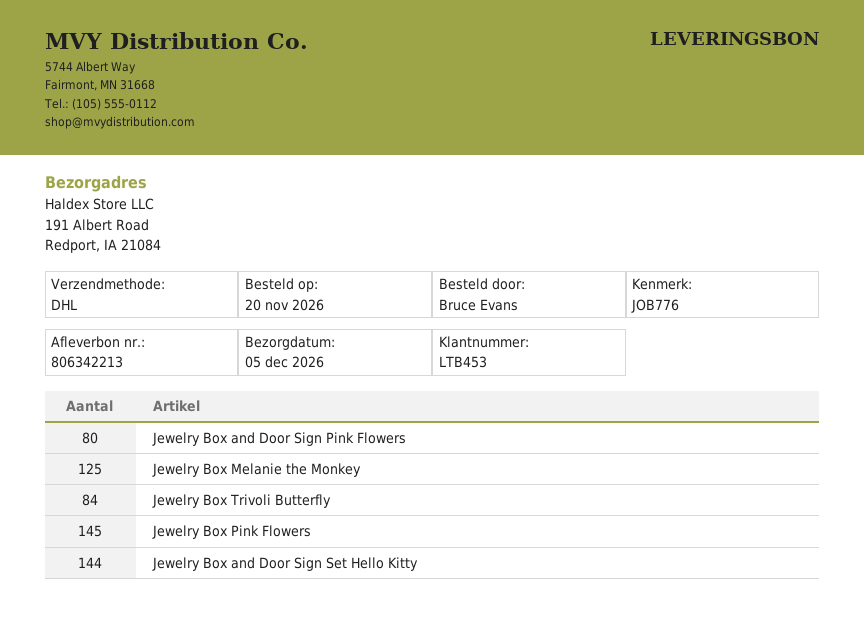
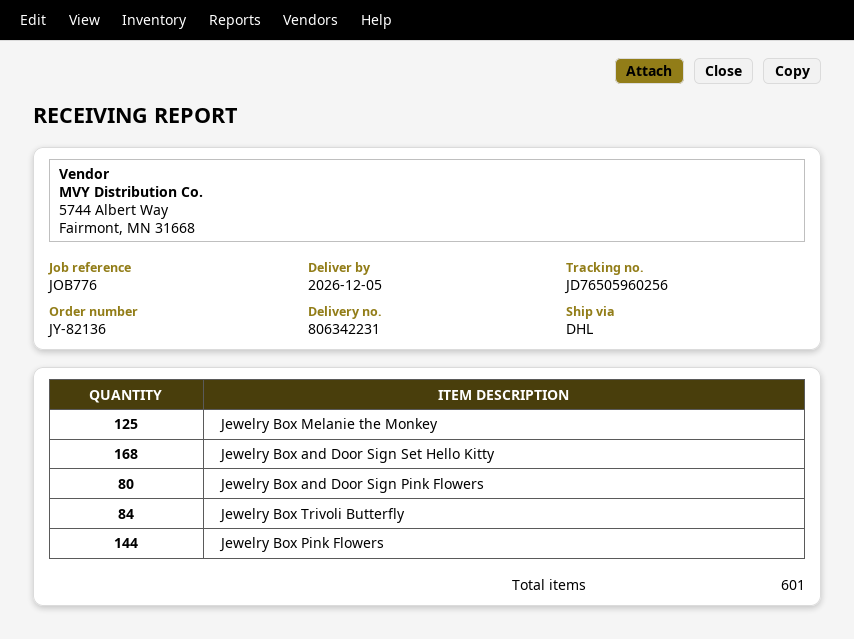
delivery note number: 806342213 -> 806342231
Jewelry Box Pink Flowers: 145 -> 144
Jewelry Box and Door Sign Set Hello Kitty: 144 -> 168

